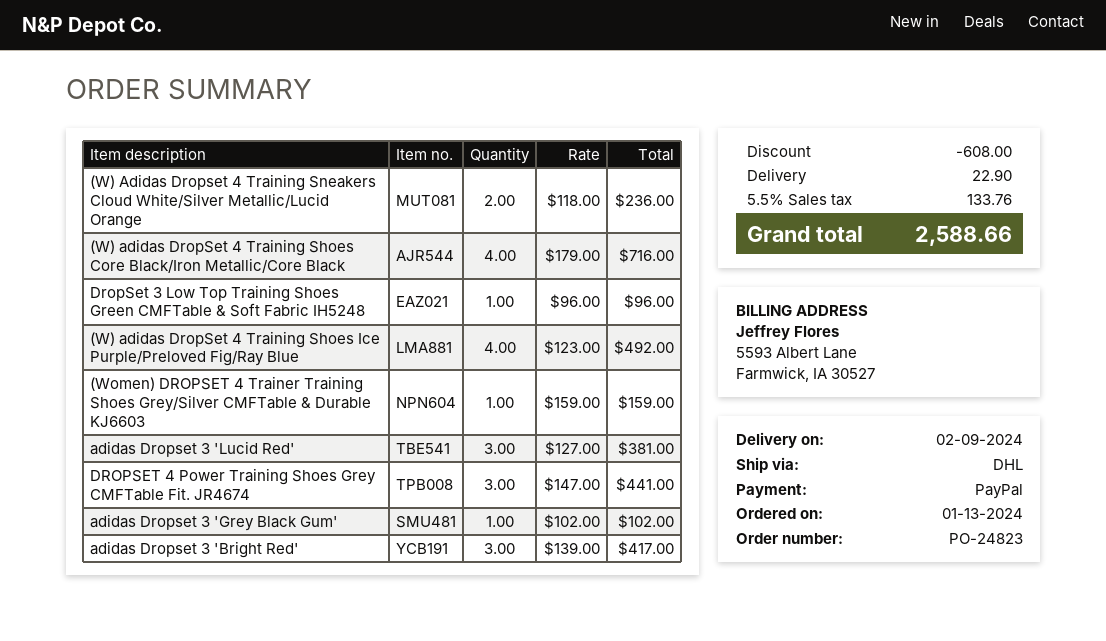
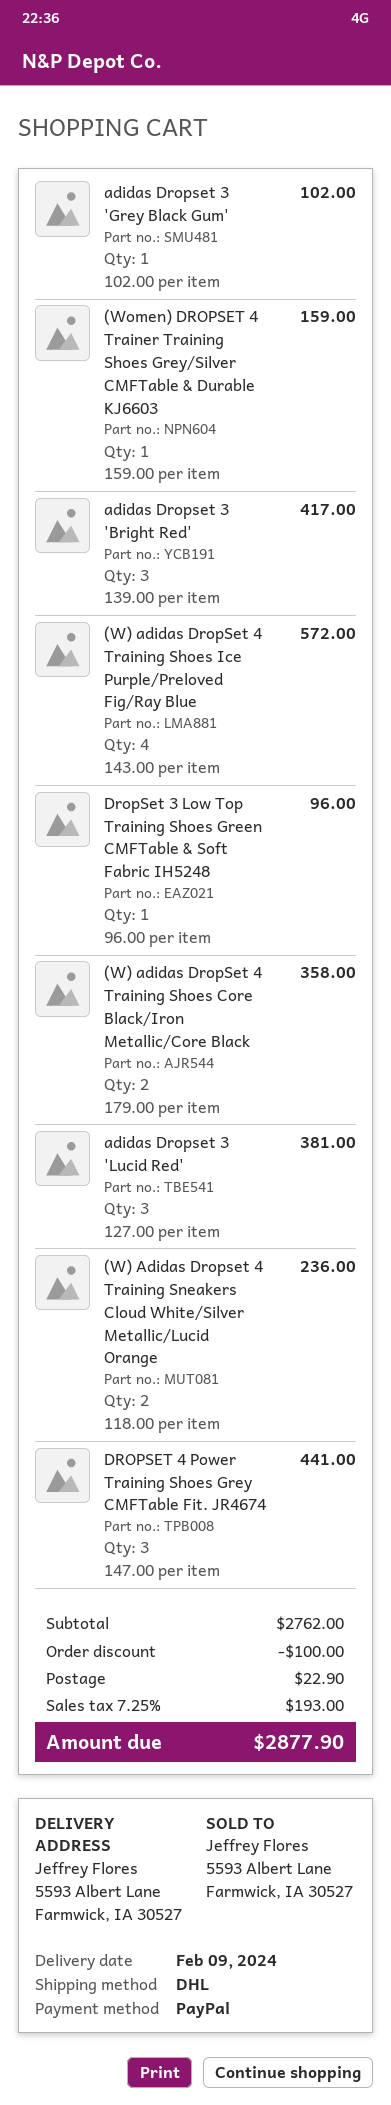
(W) adidas DropSet 4 Training Shoes Core Black/Iron Metallic/Core Black: 4 x 179.00 = 716.00 -> 2 x 179.00 = 358.00
(W) adidas DropSet 4 Training Shoes Ice Purple/Preloved Fig/Ray Blue: 4 x 123.00 = 492.00 -> 4 x 143.00 = 572.00
discount: 608.00 -> 100.00
tax: 5.5% = 133.76 -> 7.25% = 193.00
total: 2588.66 -> 2877.90

